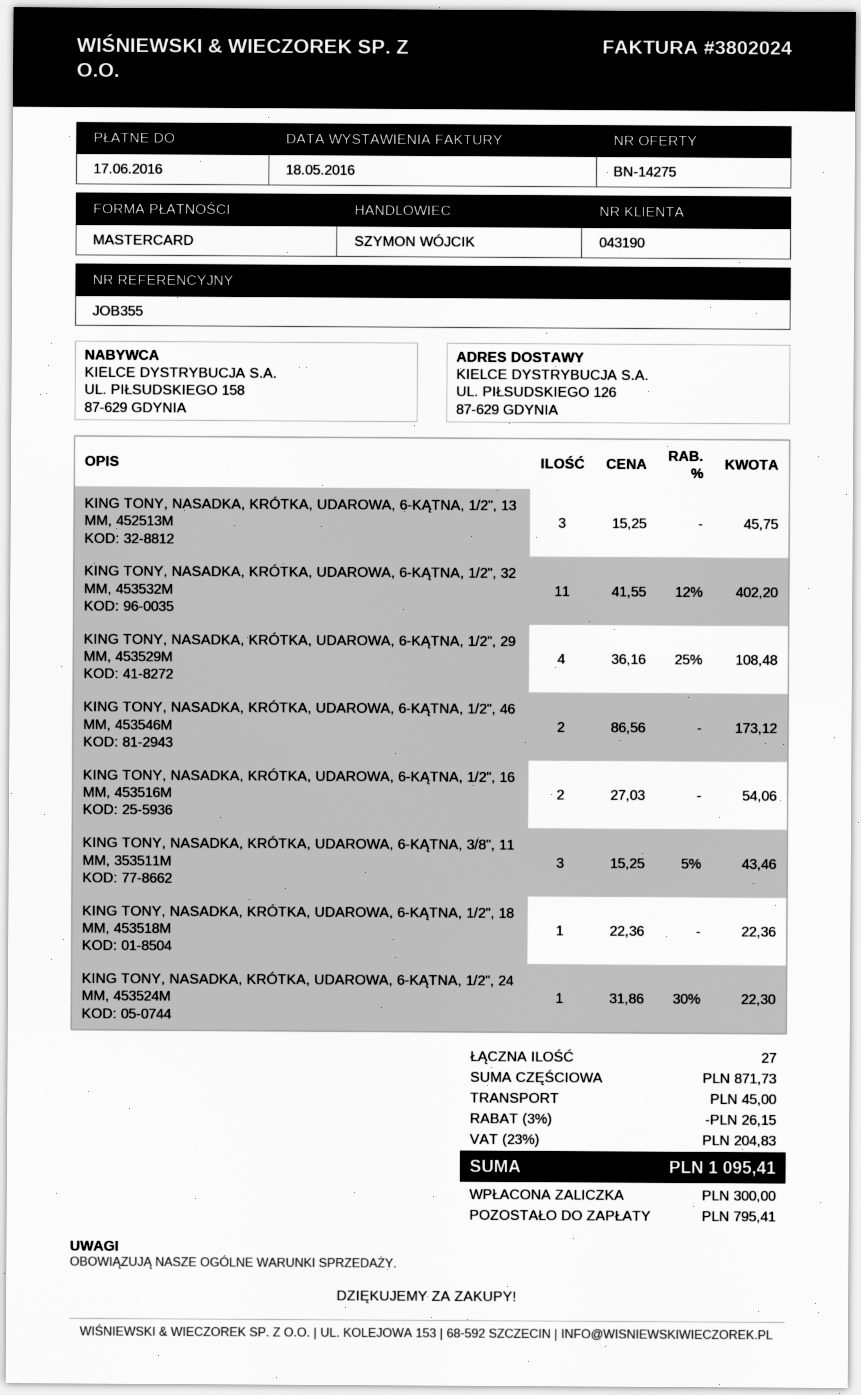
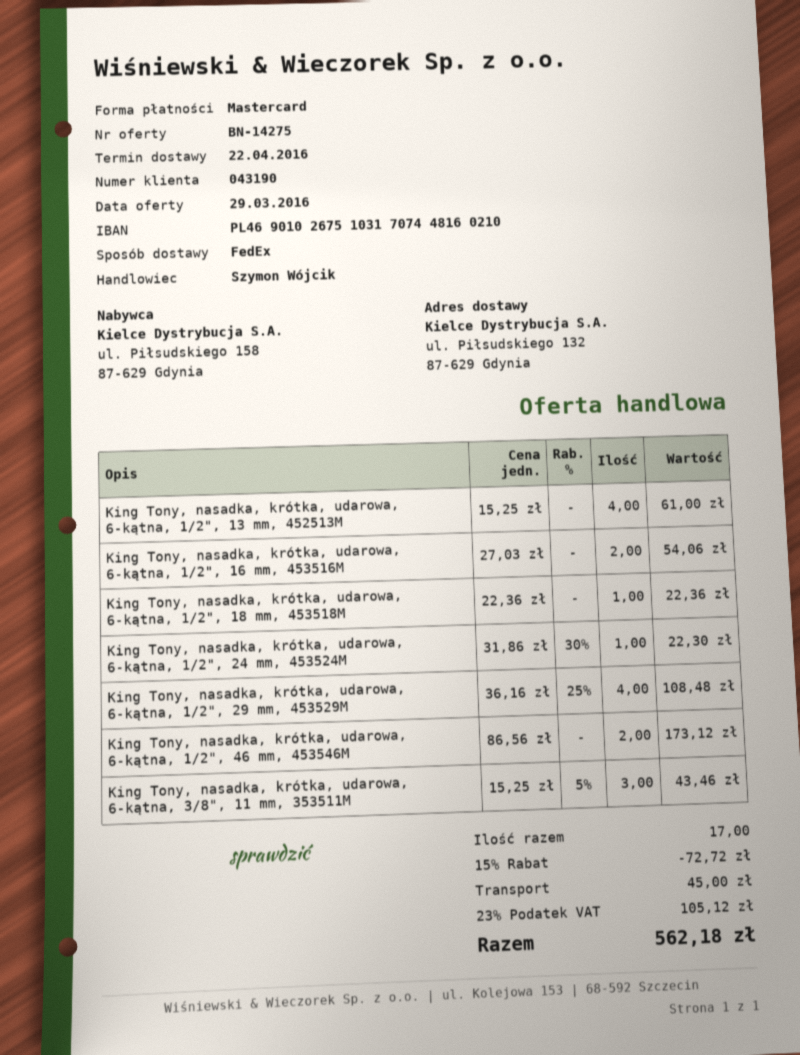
ship to: UL. PIŁSUDSKIEGO 126, 87-629 GDYNIA -> ul. Piłsudskiego 132, 87-629 Gdynia
KING TONY, NASADKA, KRÓTKA, UDAROWA, 6-KĄTNA, 1/2", 13 MM, 452513M: 3 x 15.25 = 45.75 -> 4 x 15.25 = 61.00
KING TONY, NASADKA, KRÓTKA, UDAROWA, 6-KĄTNA, 1/2", 32 MM, 453532M: 11 x 41.55 - 12% = 402.20 -> none
total quantity: 27 -> 17
discount: 3% = 26.15 -> 15% = 72.72
tax: 23% = 204.83 -> 23% = 105.12
total: 1095.41 -> 562.18

